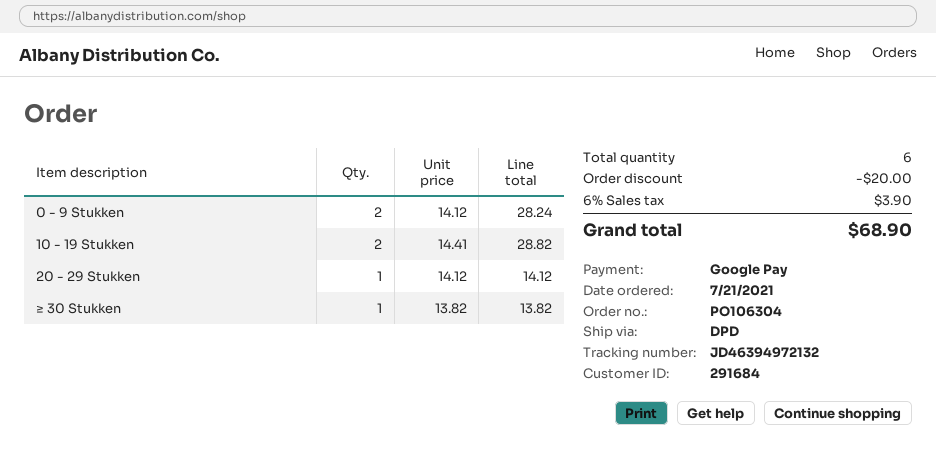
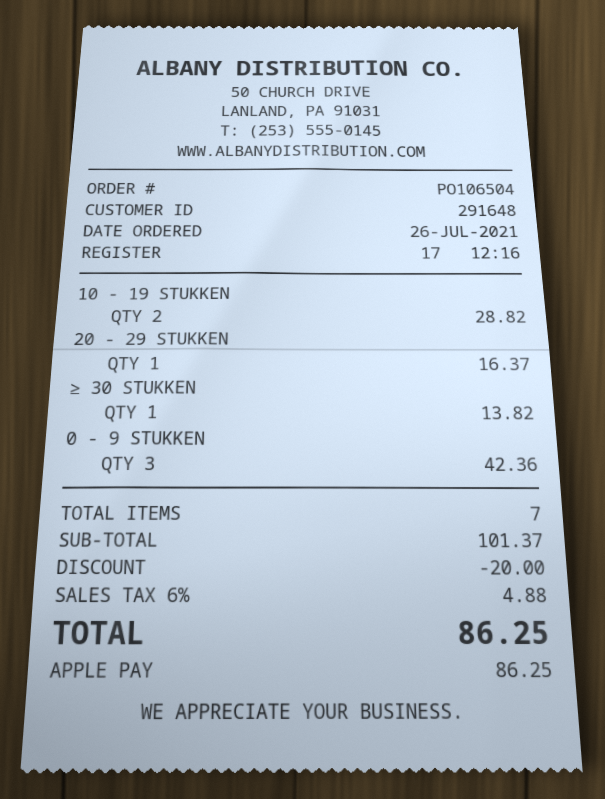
order number: PO106304 -> PO106504
order date: 2021-07-21 -> 2021-07-26
customer number: 291684 -> 291648
payment method: Google Pay -> Apple Pay
0 - 9 Stukken: 2 for 28.24 -> 3 for 42.36
20 - 29 Stukken: 1 for 14.12 -> 1 for 16.37
total quantity: 6 -> 7
tax: 6% = 3.90 -> 6% = 4.88
total: 68.90 -> 86.25

